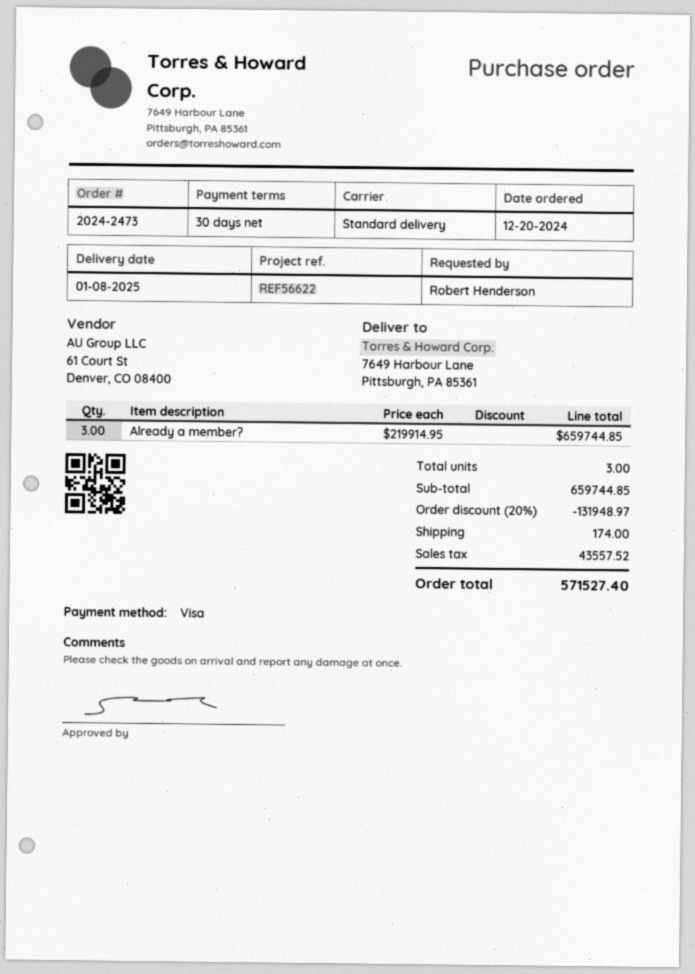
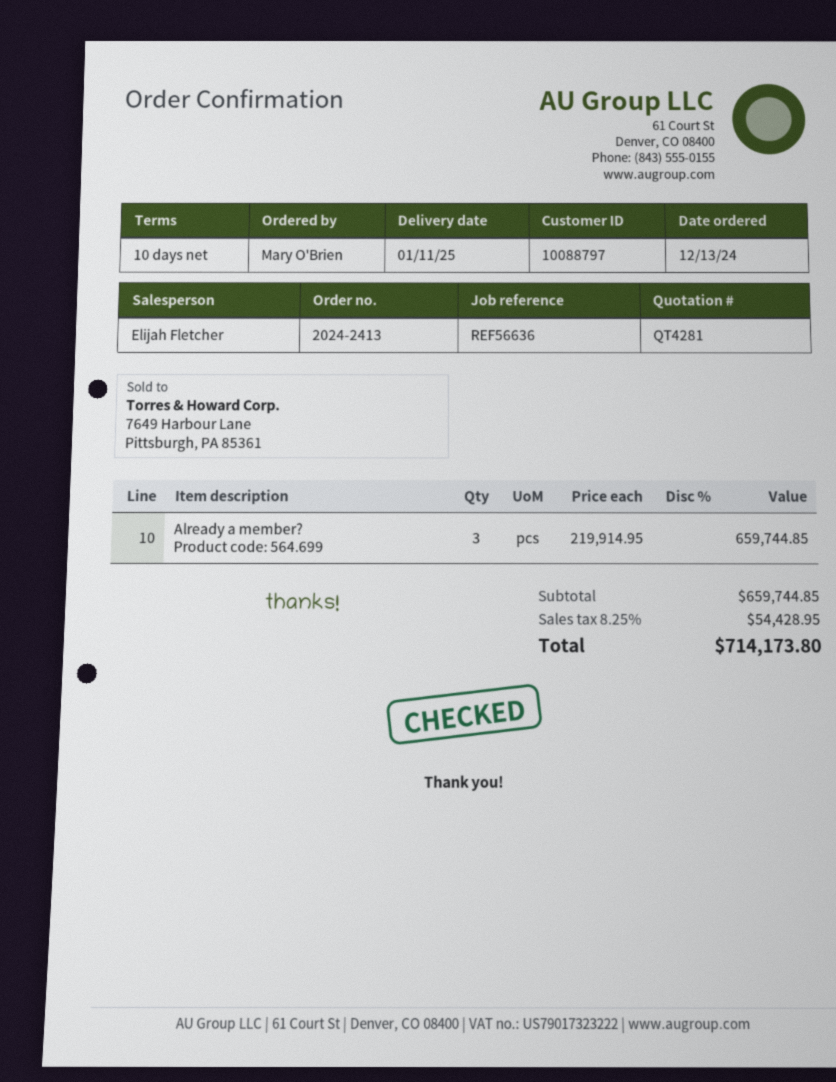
order number: 2024-2473 -> 2024-2413
order date: 2024-12-20 -> 2024-12-13
delivery date: 2025-01-08 -> 2025-01-11
payment terms: 30 days -> 10 days
reference: REF56622 -> REF56636
ordered by: Robert Henderson -> Mary O'Brien
discount: 20% = 131948.97 -> none
shipping: 174.00 -> none
tax: 43557.52 -> 54428.95
total: 571527.40 -> 714173.80

